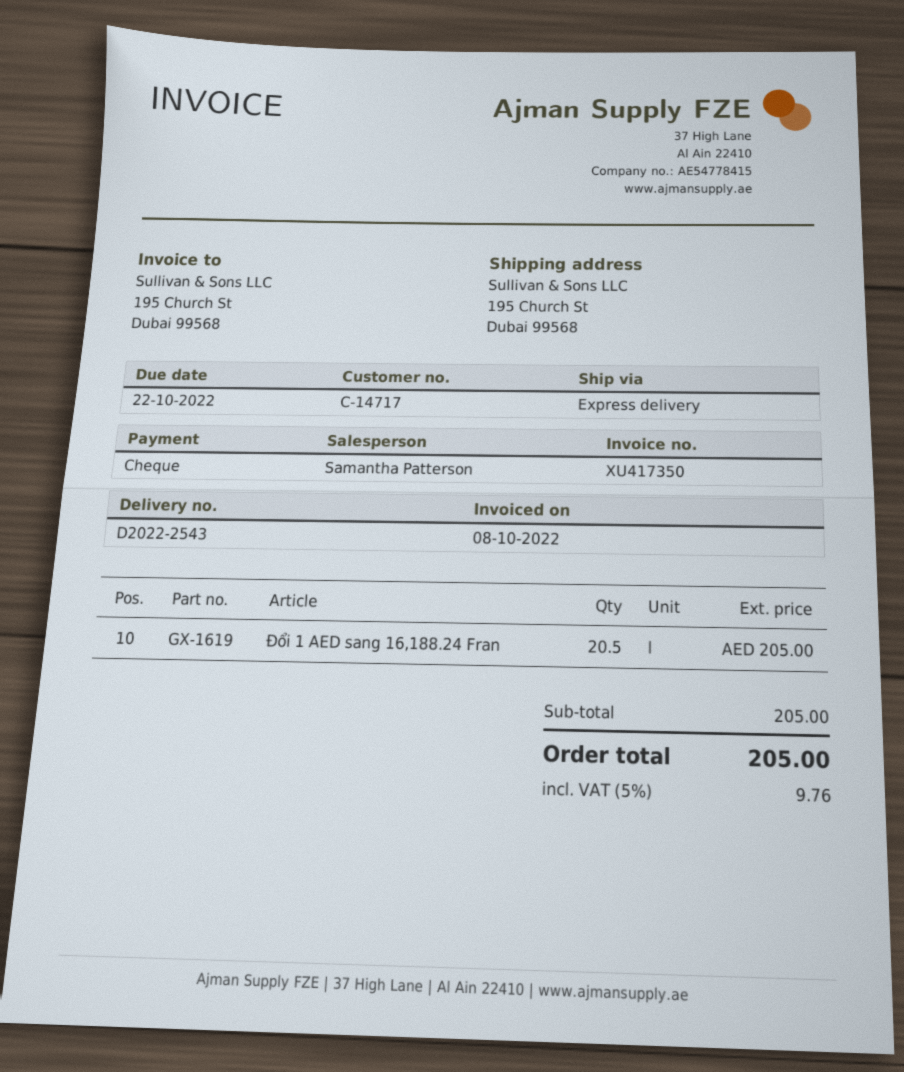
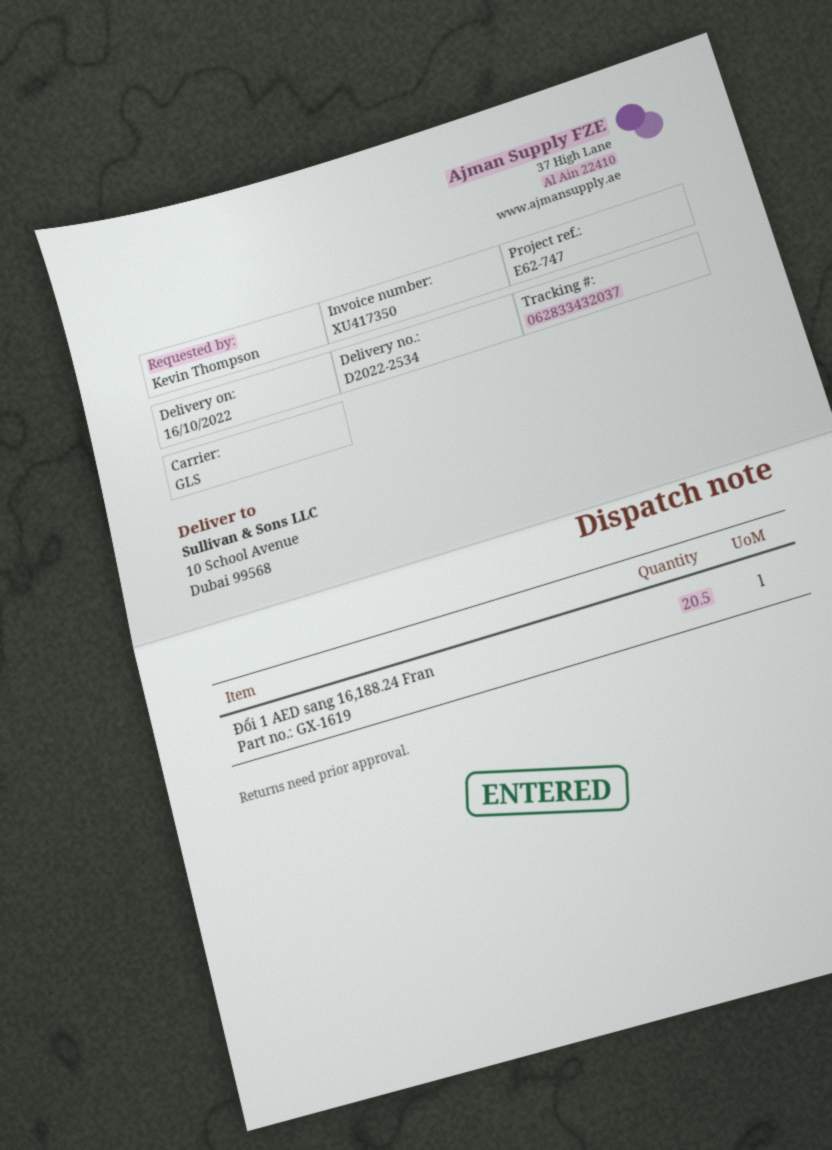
delivery note number: D2022-2543 -> D2022-2534
shipping method: express -> GLS
ship to: 195 Church St, Dubai 99568 -> 10 School Avenue, Dubai 99568

